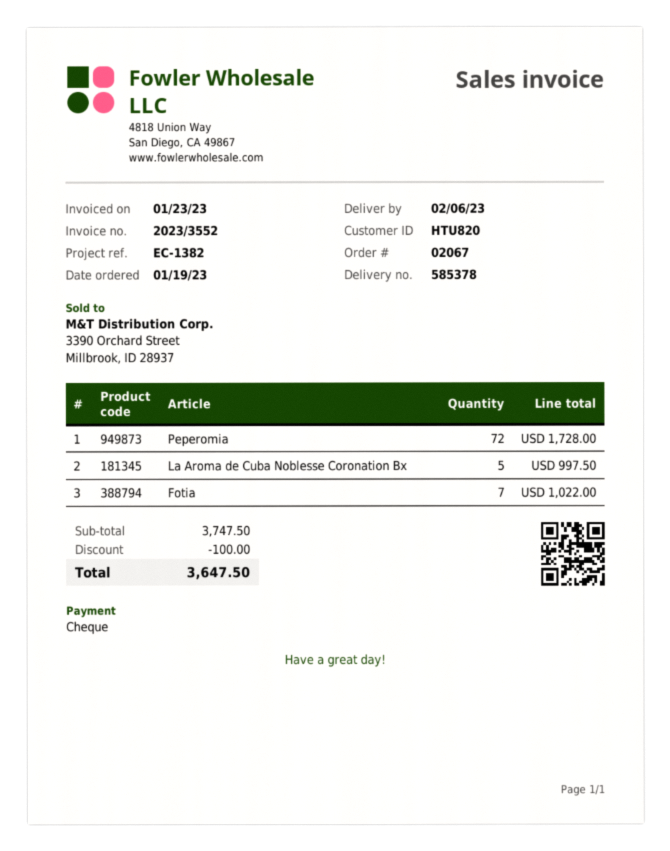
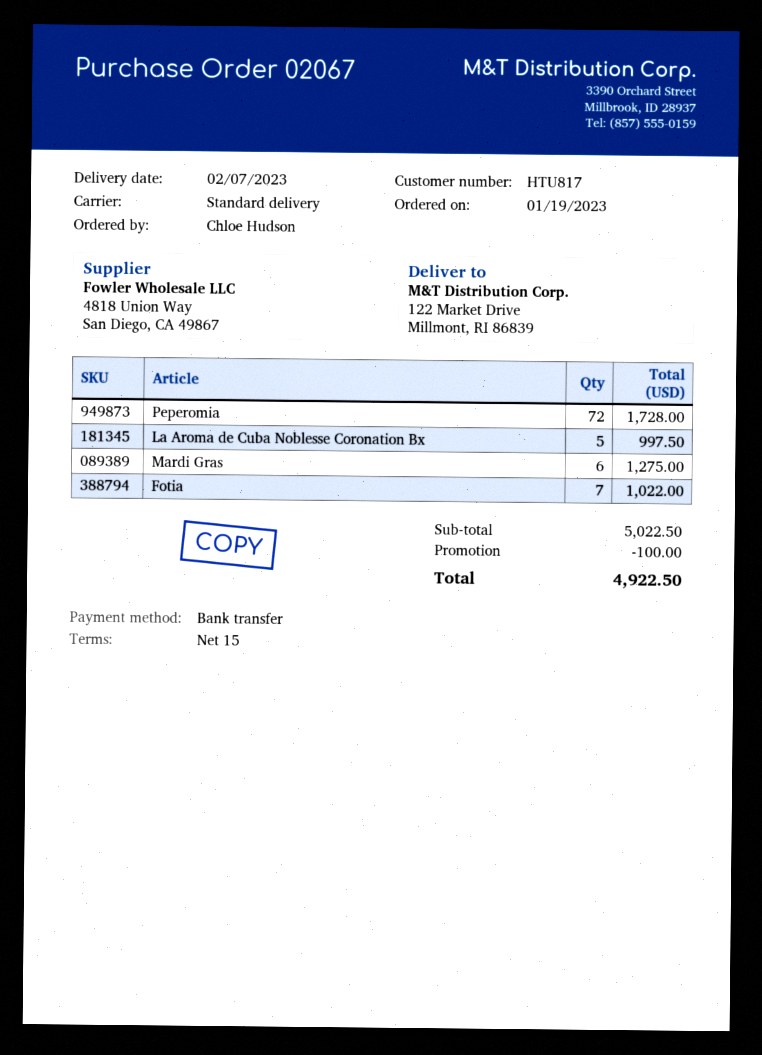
delivery date: 2023-02-06 -> 2023-02-07
customer number: HTU820 -> HTU817
payment method: cheque -> bank transfer
Mardi Gras: none -> 6 for 1275.00
subtotal: 3747.50 -> 5022.50
total: 3647.50 -> 4922.50

